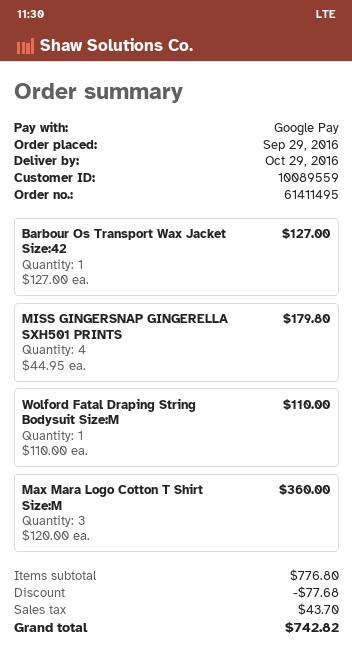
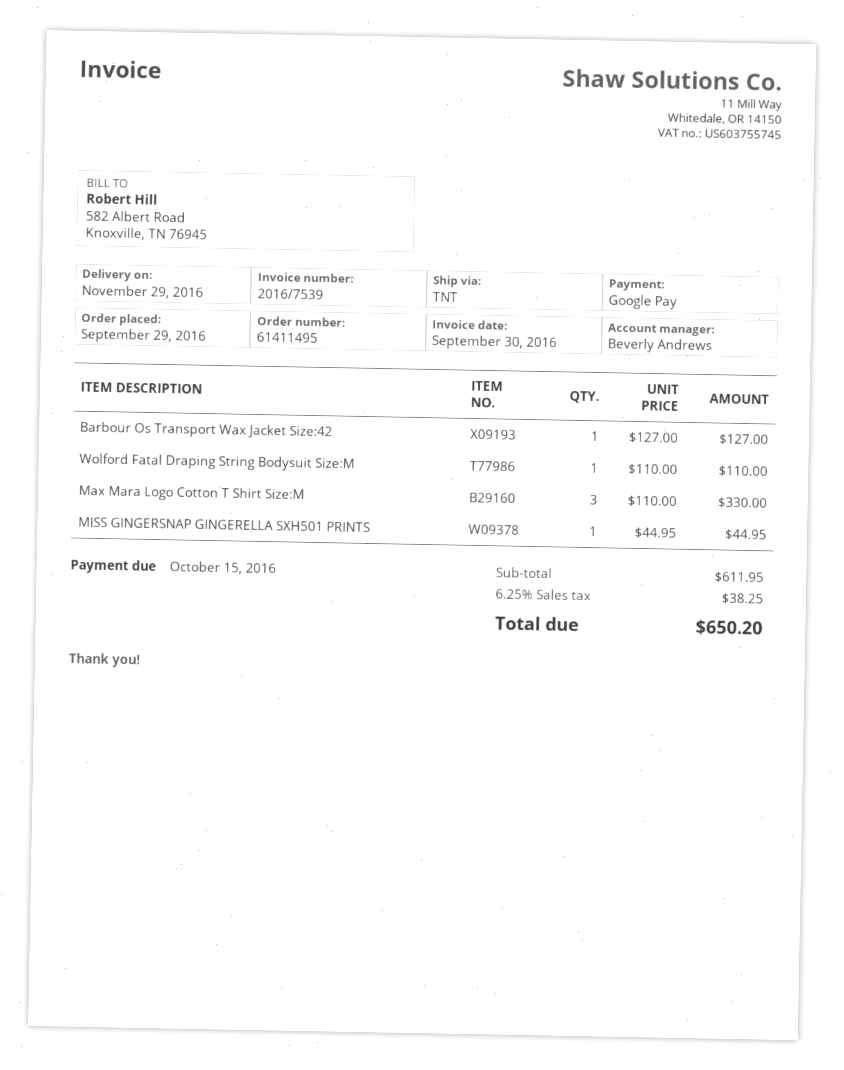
delivery date: 2016-10-29 -> 2016-11-29
MISS GINGERSNAP GINGERELLA SXH501 PRINTS: 4 x 44.95 = 179.80 -> 1 x 44.95 = 44.95
Max Mara Logo Cotton T Shirt Size:M: 3 x 120.00 = 360.00 -> 3 x 110.00 = 330.00
subtotal: 776.80 -> 611.95
discount: 77.68 -> none
tax: 43.70 -> 38.25
total: 742.82 -> 650.20

